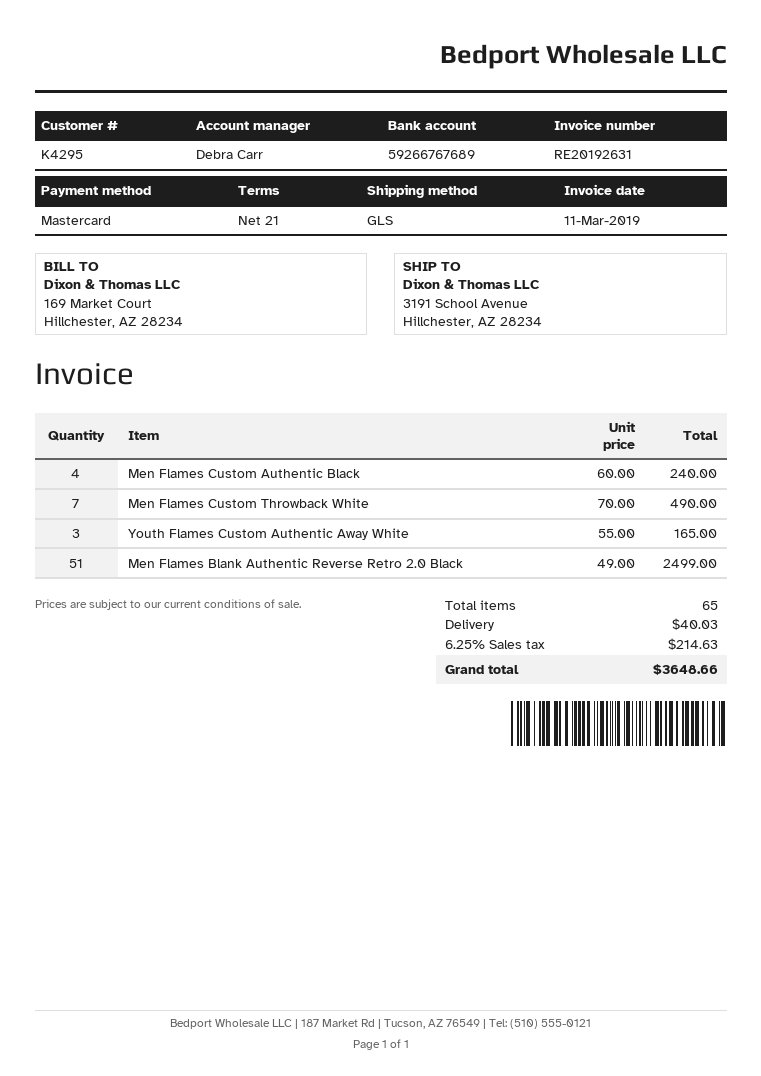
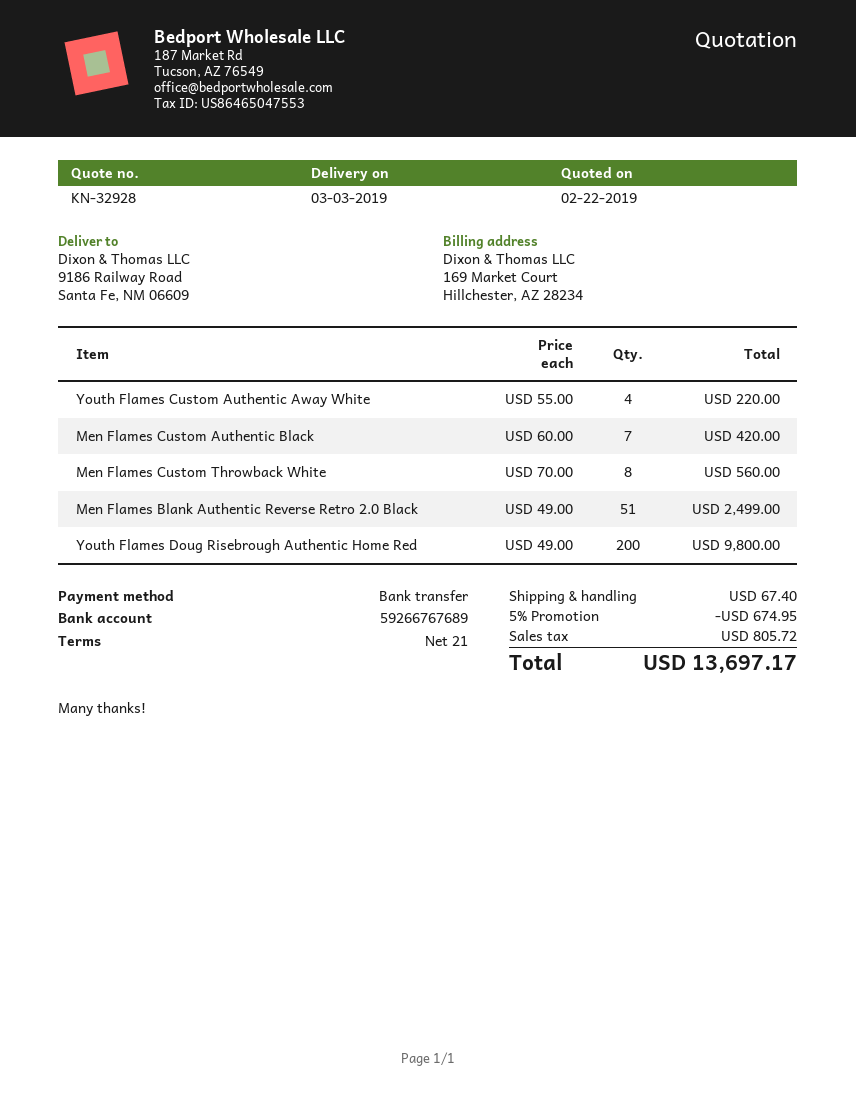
payment method: Mastercard -> bank transfer
ship to: 3191 School Avenue, Hillchester, AZ 28234 -> 9186 Railway Road, Santa Fe, NM 06609
Men Flames Custom Authentic Black: 4 x 60.00 = 240.00 -> 7 x 60.00 = 420.00
Men Flames Custom Throwback White: 7 x 70.00 = 490.00 -> 8 x 70.00 = 560.00
Youth Flames Custom Authentic Away White: 3 x 55.00 = 165.00 -> 4 x 55.00 = 220.00
Youth Flames Doug Risebrough Authentic Home Red: none -> 200 x 49.00 = 9800.00
discount: none -> 5% = 674.95
shipping: 40.03 -> 67.40
tax: 214.63 -> 805.72
total: 3648.66 -> 13697.17

